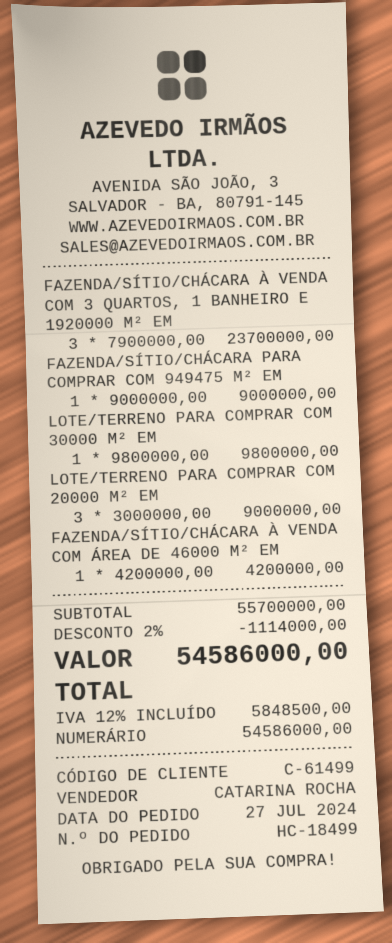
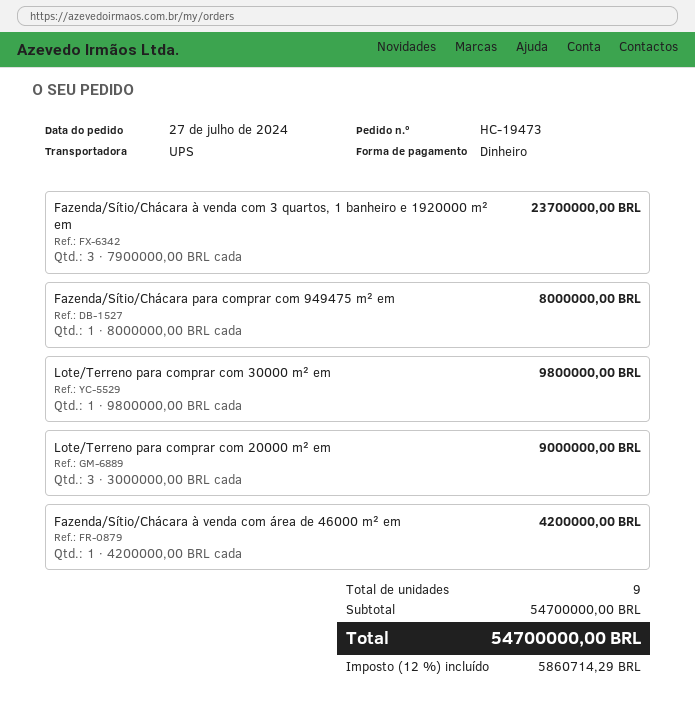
order number: HC-18499 -> HC-19473
FAZENDA/SÍTIO/CHÁCARA PARA COMPRAR COM 949475 M² EM: 1 x 9000000.00 = 9000000.00 -> 1 x 8000000.00 = 8000000.00
subtotal: 55700000.00 -> 54700000.00
discount: 2% = 1114000.00 -> none
tax: 12% = 5848500.00 -> 12% = 5860714.29
total: 54586000.00 -> 54700000.00

